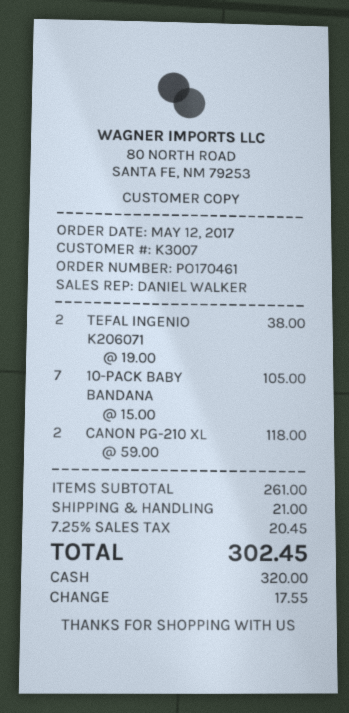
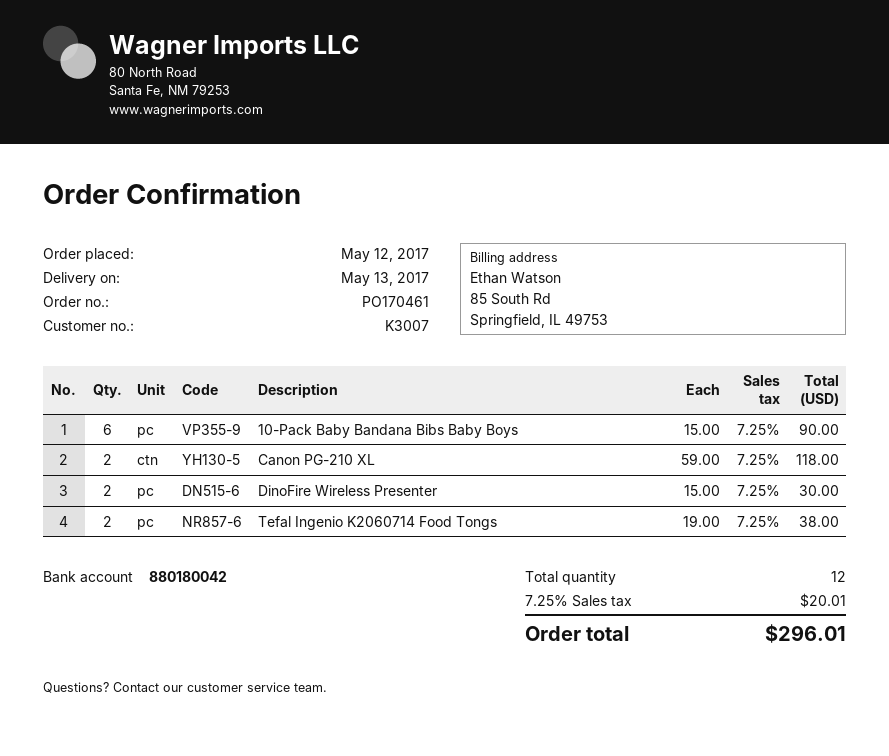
10-PACK BABY BANDANA: 7 x 15.00 = 105.00 -> 6 x 15.00 = 90.00
DinoFire Wireless Presenter: none -> 2 x 15.00 = 30.00
shipping: 21.00 -> none
tax: 7.25% = 20.45 -> 7.25% = 20.01
total: 302.45 -> 296.01

